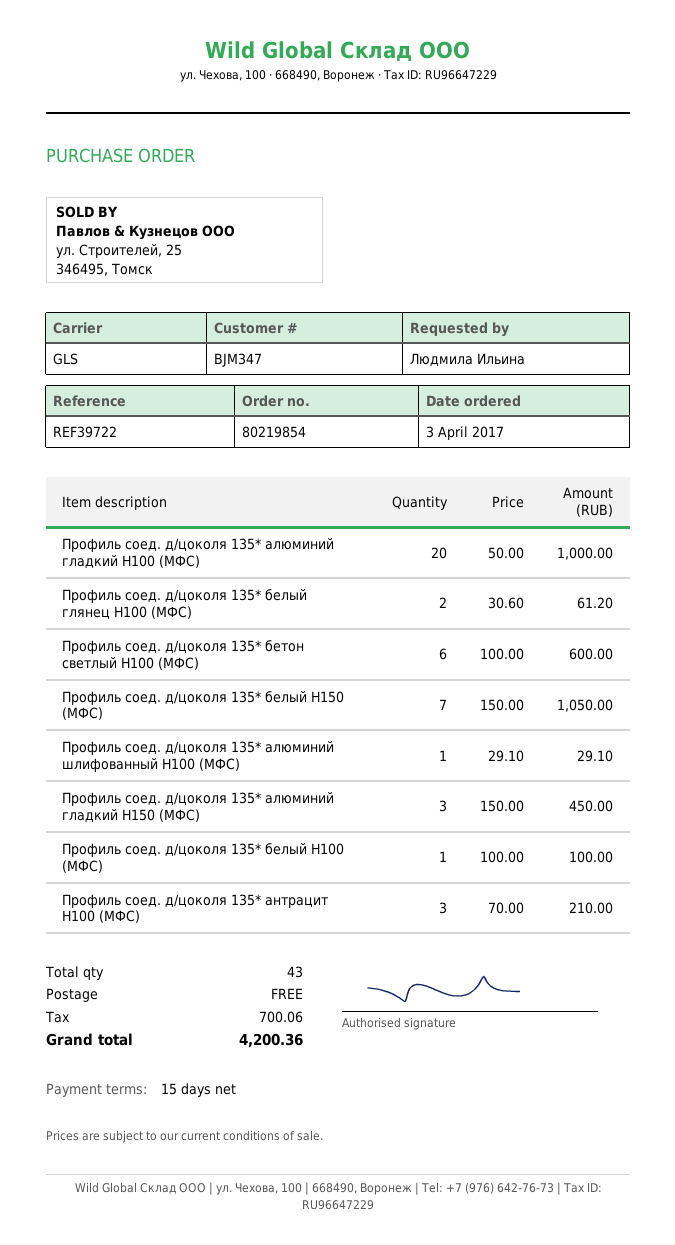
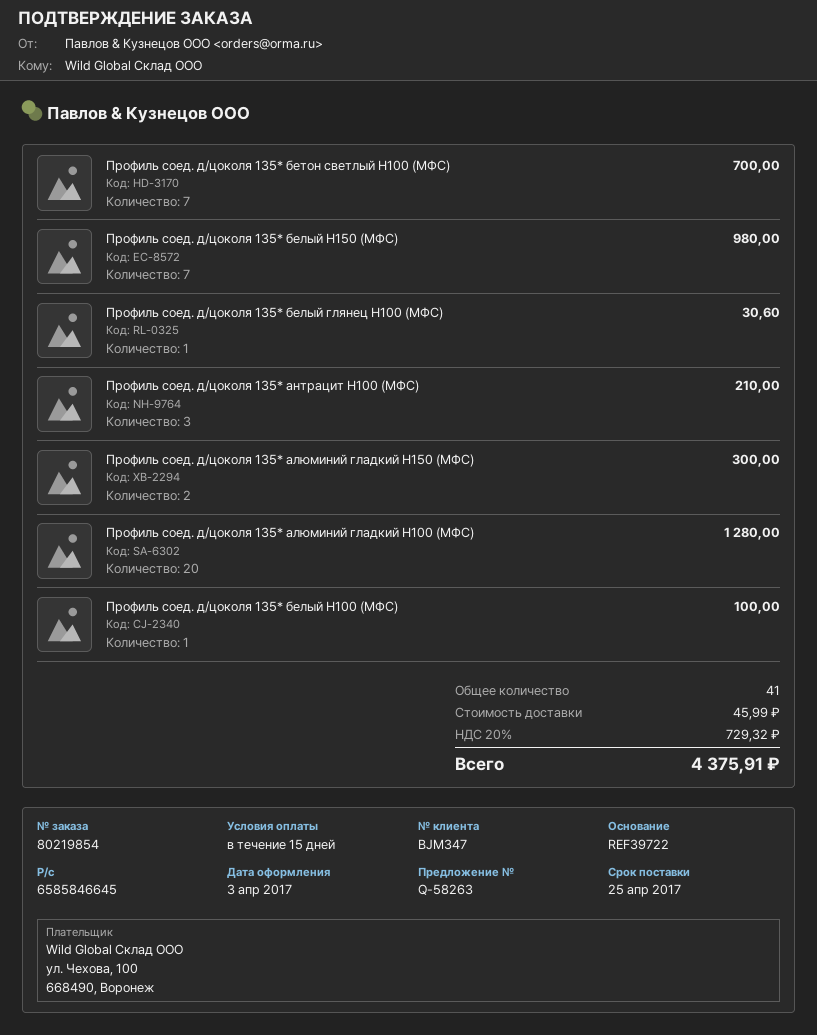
Профиль соед. д/цоколя 135* алюминий гладкий H100 (МФС): 20 for 1000.00 -> 20 for 1280.00
Профиль соед. д/цоколя 135* белый глянец H100 (МФС): 2 for 61.20 -> 1 for 30.60
Профиль соед. д/цоколя 135* бетон светлый H100 (МФС): 6 for 600.00 -> 7 for 700.00
Профиль соед. д/цоколя 135* белый H150 (МФС): 7 for 1050.00 -> 7 for 980.00
Профиль соед. д/цоколя 135* алюминий шлифованный H100 (МФС): 1 for 29.10 -> none
Профиль соед. д/цоколя 135* алюминий гладкий H150 (МФС): 3 for 450.00 -> 2 for 300.00
total quantity: 43 -> 41
shipping: 0.00 -> 45.99
tax: 700.06 -> 729.32
total: 4200.36 -> 4375.91

